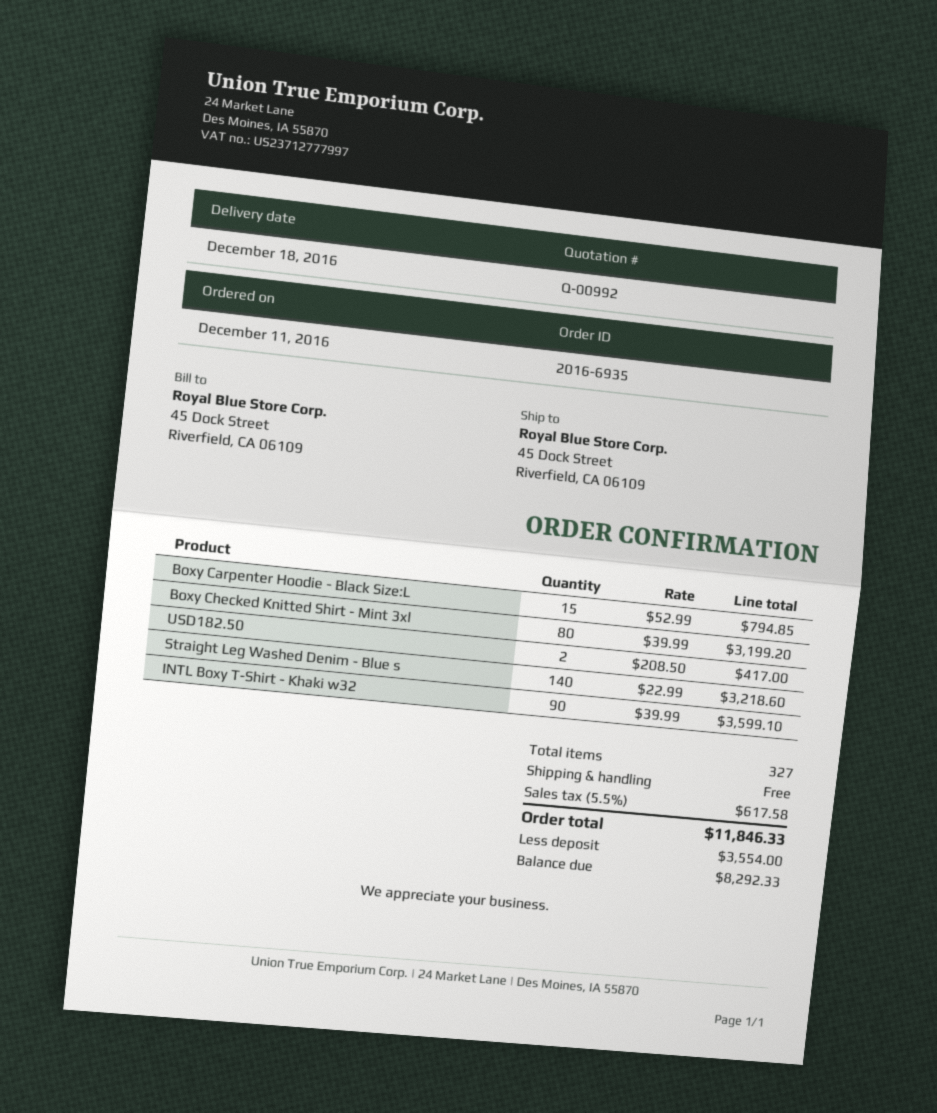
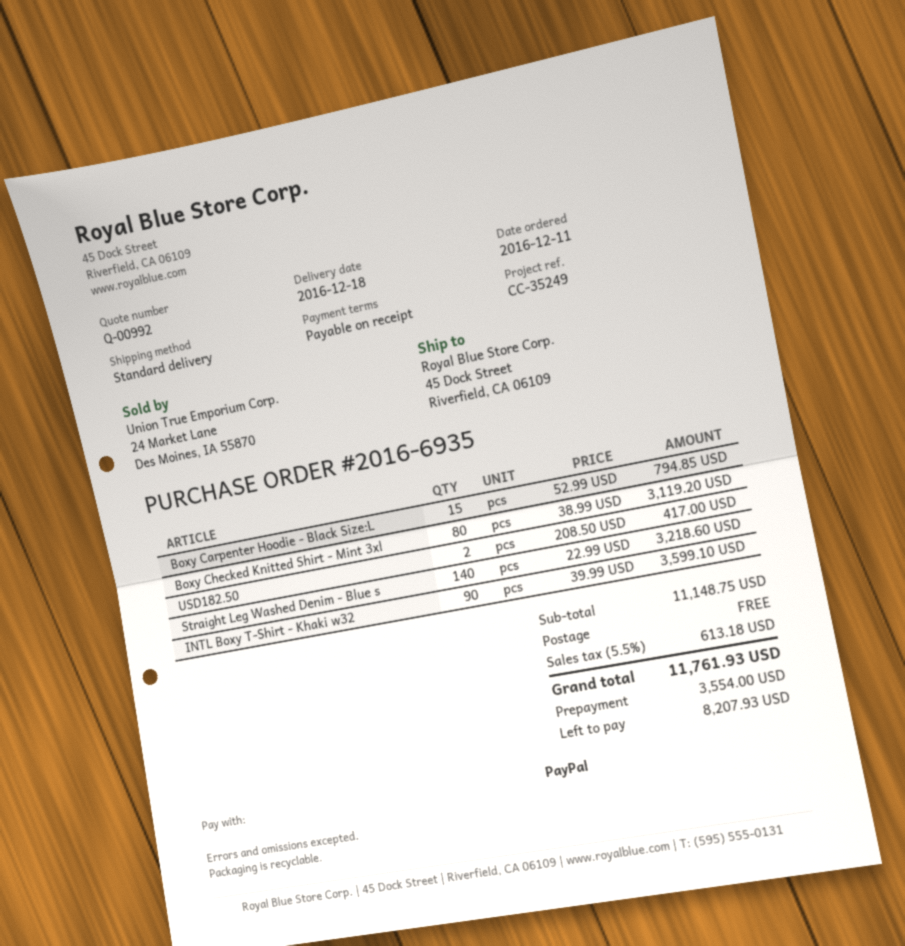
Boxy Checked Knitted Shirt - Mint 3xl: 80 x 39.99 = 3199.20 -> 80 x 38.99 = 3119.20
tax: 5.5% = 617.58 -> 5.5% = 613.18
total: 11846.33 -> 11761.93
balance: 8292.33 -> 8207.93

